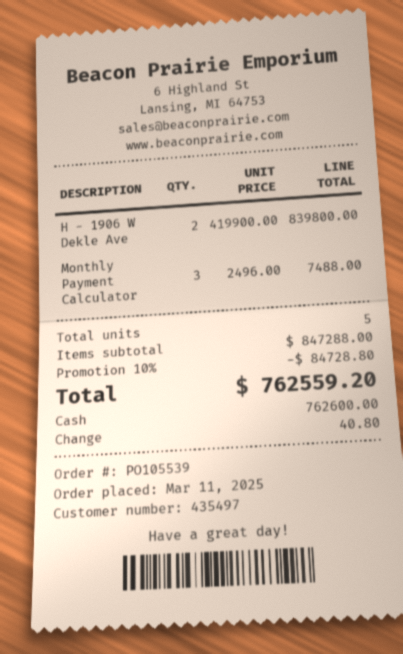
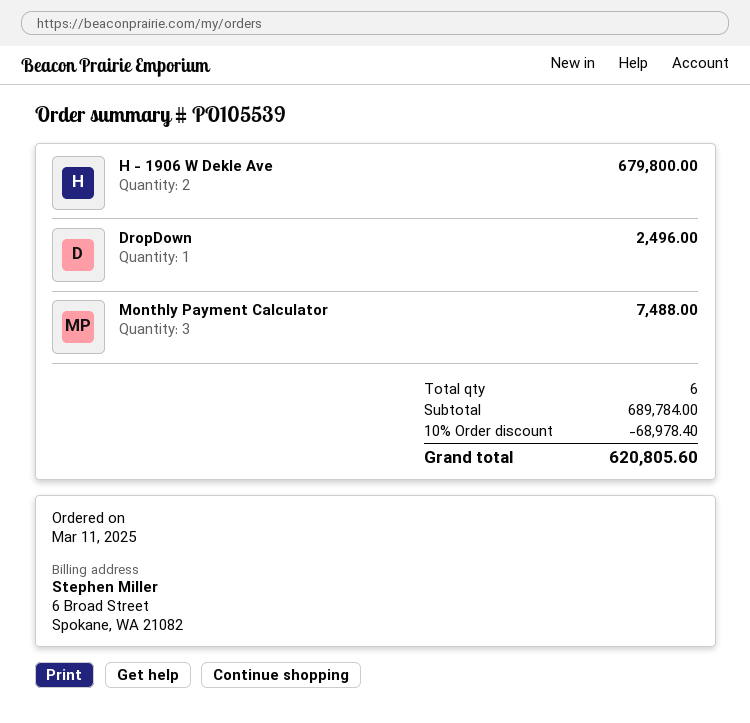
H - 1906 W Dekle Ave: 2 for 839800.00 -> 2 for 679800.00
DropDown: none -> 1 for 2496.00
total quantity: 5 -> 6
subtotal: 847288.00 -> 689784.00
discount: 10% = 84728.80 -> 10% = 68978.40
total: 762559.20 -> 620805.60

